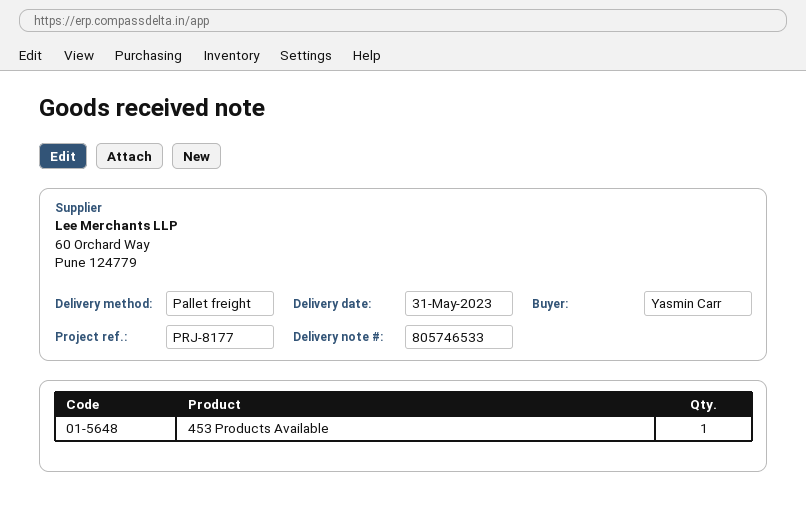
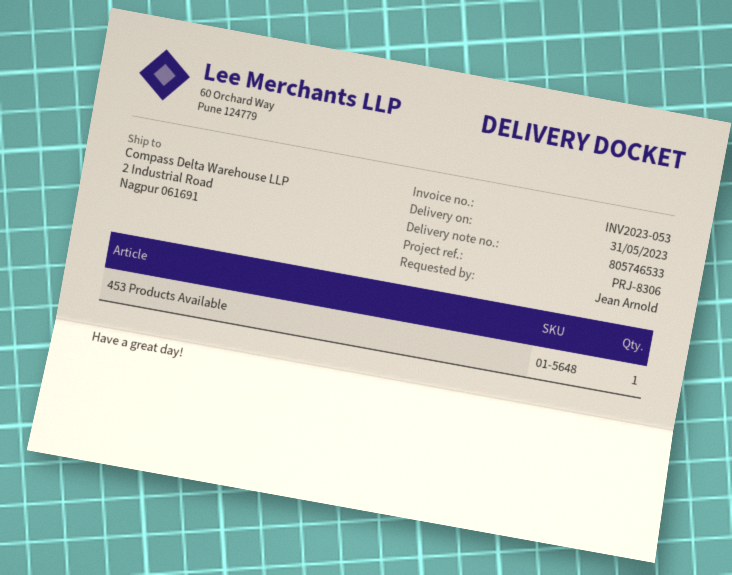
reference: PRJ-8177 -> PRJ-8306
ordered by: Yasmin Carr -> Jean Arnold

